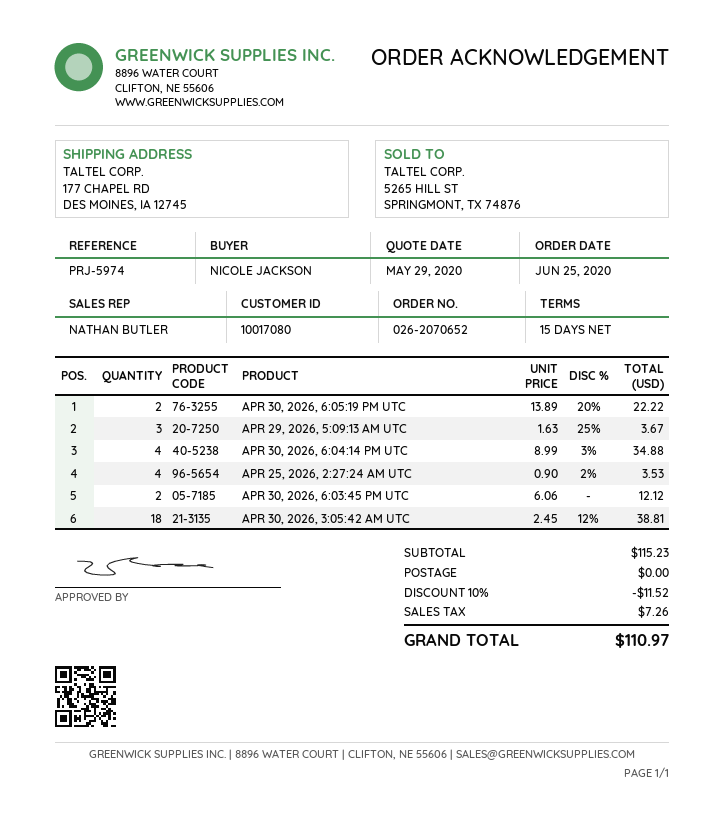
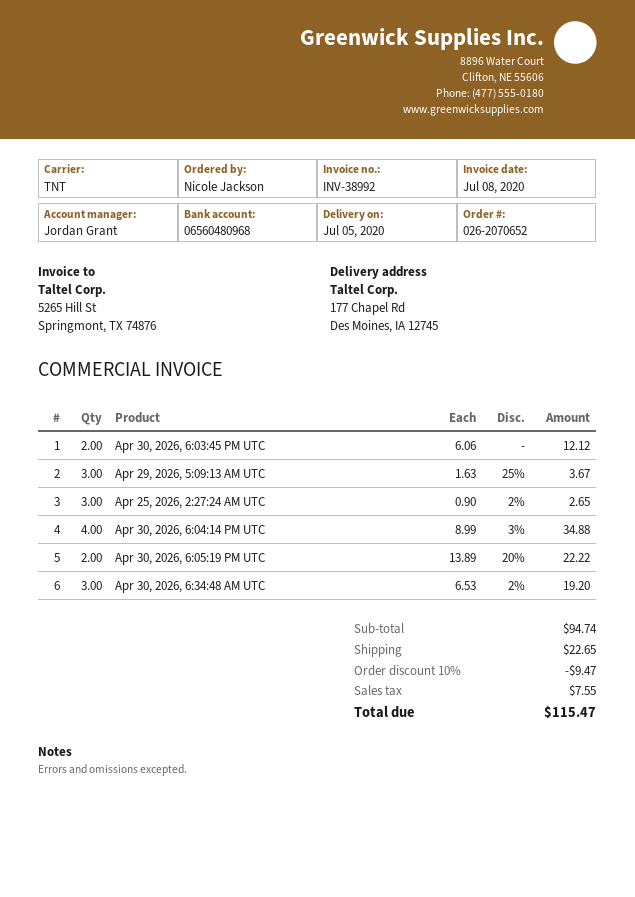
sales rep: NATHAN BUTLER -> Jordan Grant
APR 25, 2026, 2:27:24 AM UTC: 4 x 0.90 - 2% = 3.53 -> 3 x 0.90 - 2% = 2.65
APR 30, 2026, 3:05:42 AM UTC: 18 x 2.45 - 12% = 38.81 -> none
Apr 30, 2026, 6:34:48 AM UTC: none -> 3 x 6.53 - 2% = 19.20
subtotal: 115.23 -> 94.74
discount: 10% = 11.52 -> 10% = 9.47
shipping: 0.00 -> 22.65
tax: 7.26 -> 7.55
total: 110.97 -> 115.47

